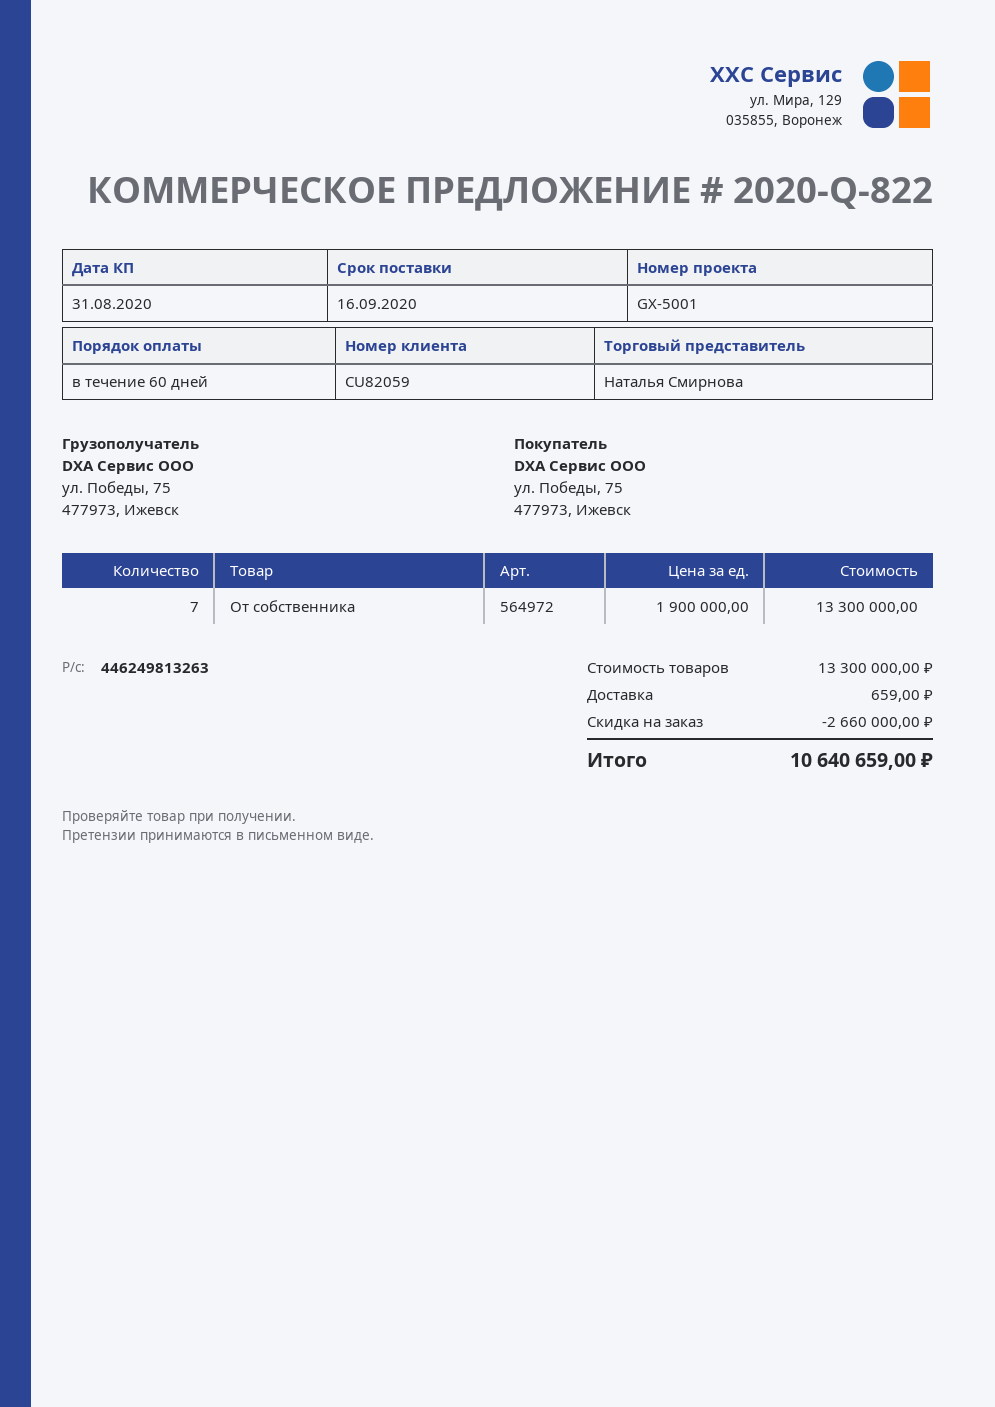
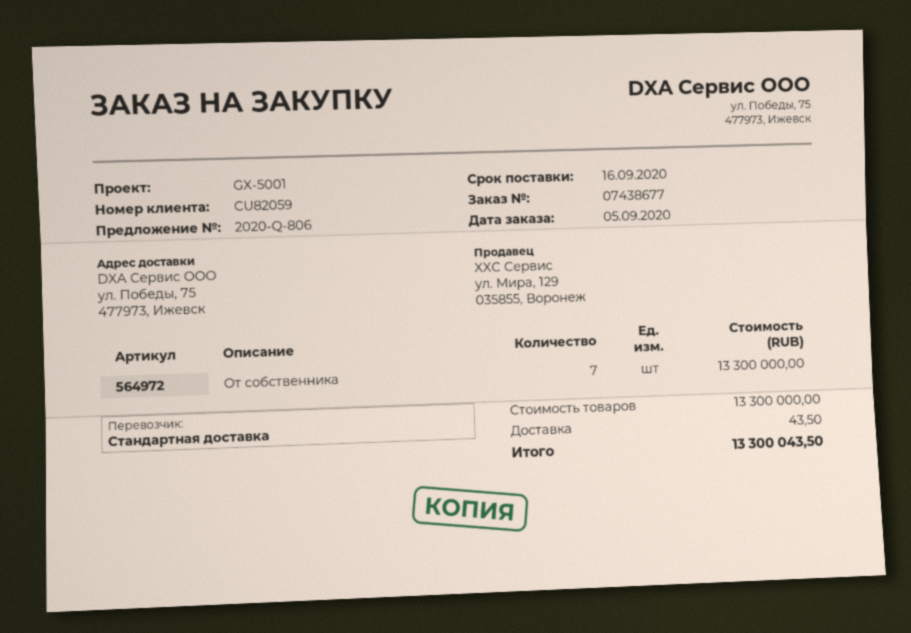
quote number: 2020-Q-822 -> 2020-Q-806
discount: 2660000.00 -> none
shipping: 659.00 -> 43.50
total: 10640659.00 -> 13300043.50

